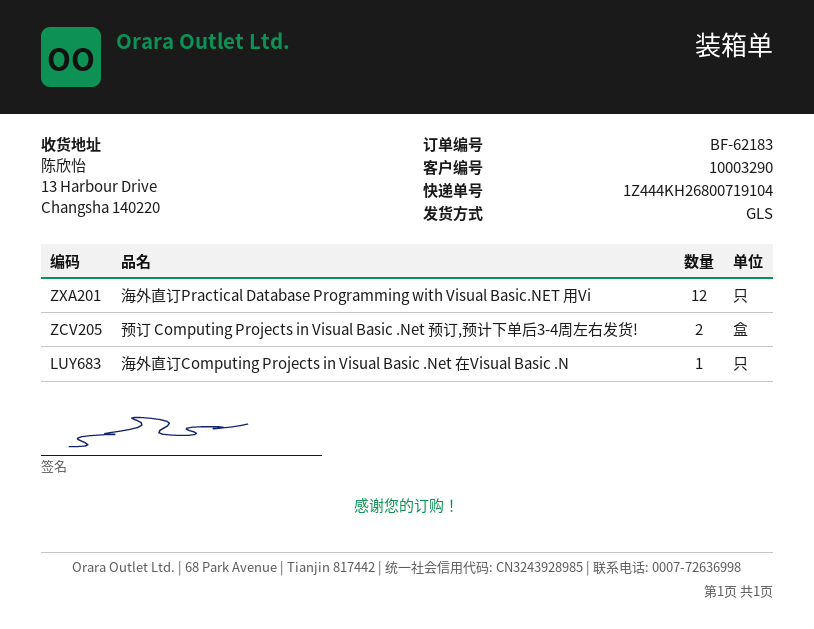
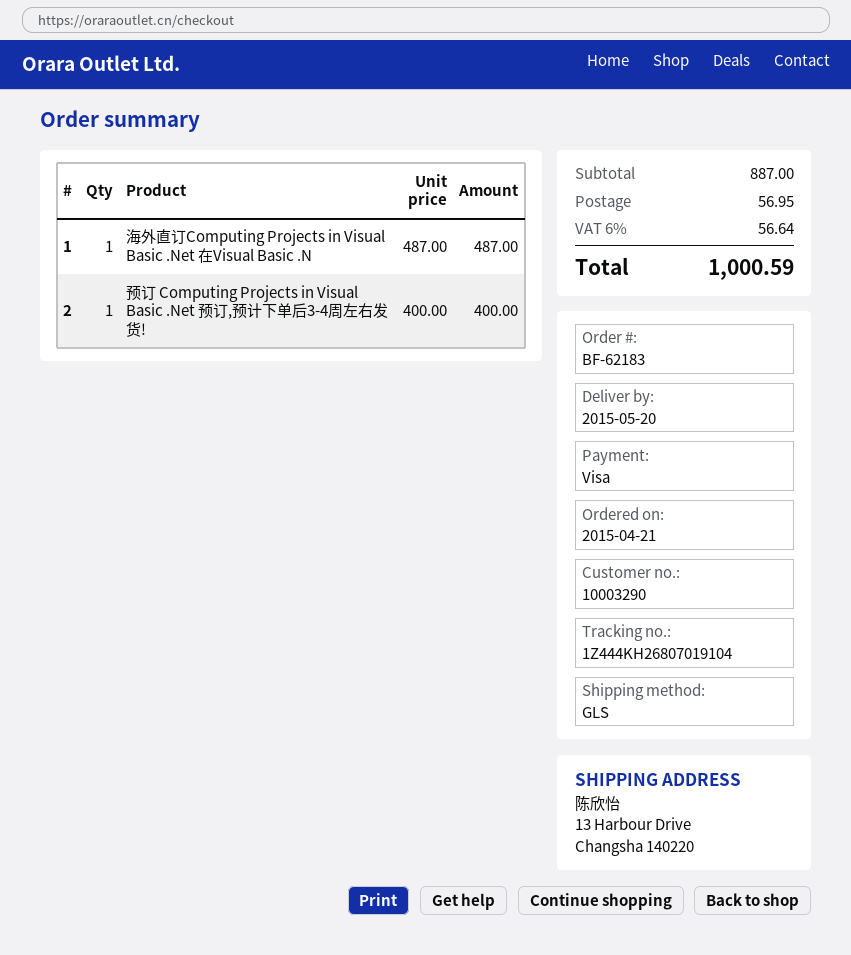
tracking number: 1Z444KH26800719104 -> 1Z444KH26807019104
海外直订Practical Database Programming with Visual Basic.NET 用Vi: 12 -> none
预订 Computing Projects in Visual Basic .Net 预订,预计下单后3-4周左右发货!: 2 -> 1

